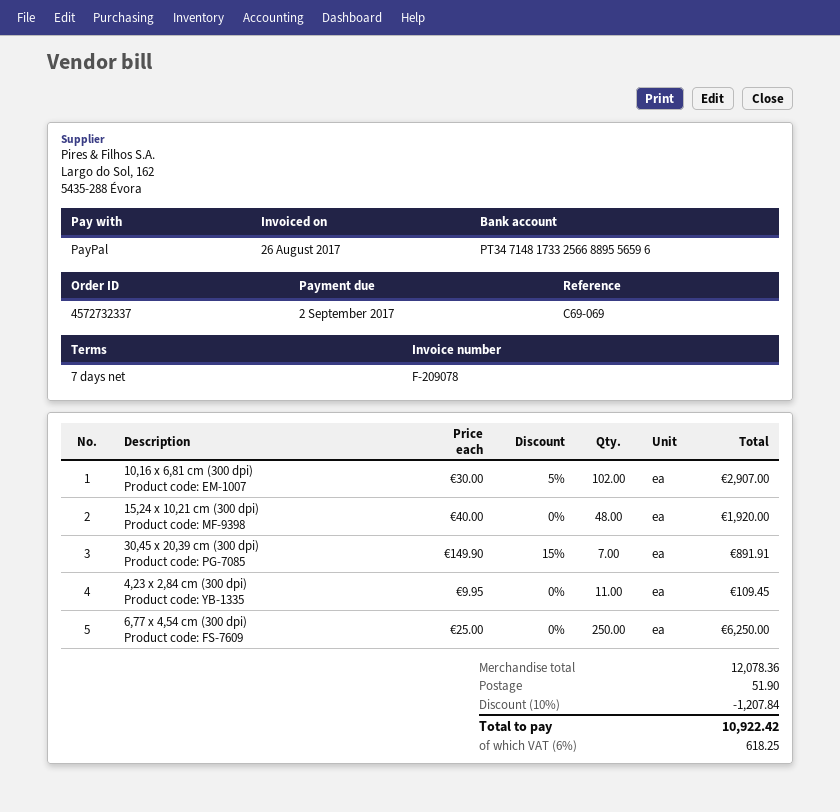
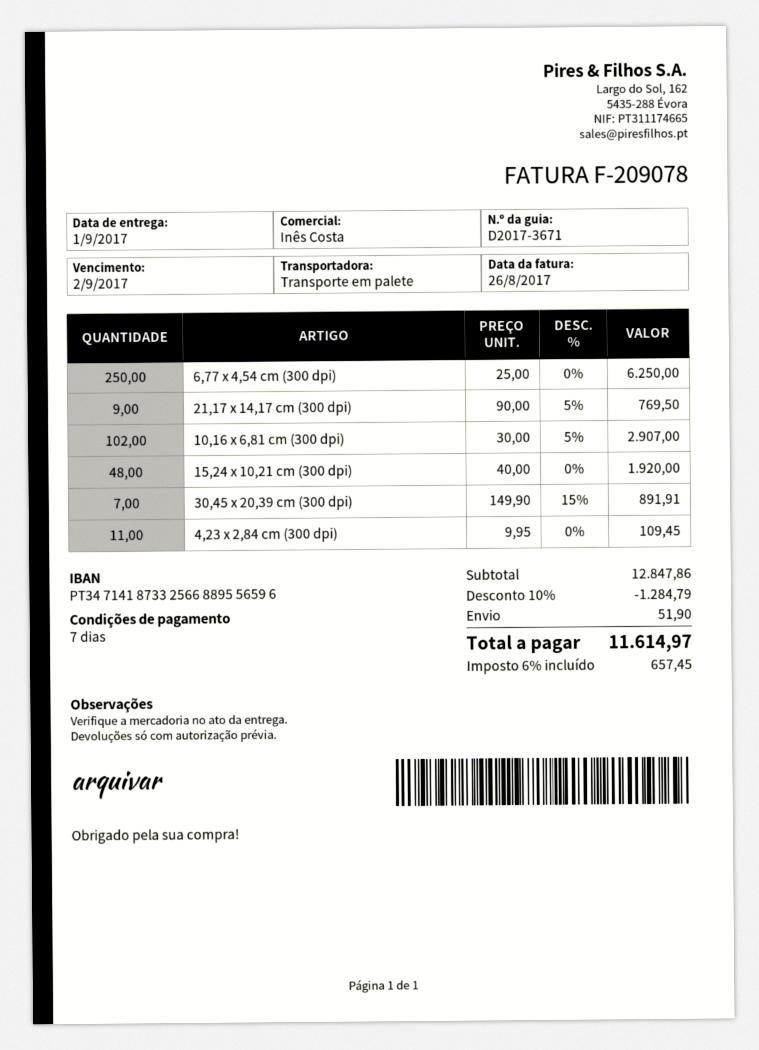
bank account: PT34714817332566889556596 -> PT34714187332566889556596
21,17 x 14,17 cm (300 dpi): none -> 9 x 90.00 - 5% = 769.50
subtotal: 12078.36 -> 12847.86
discount: 10% = 1207.84 -> 10% = 1284.79
tax: 6% = 618.25 -> 6% = 657.45
total: 10922.42 -> 11614.97

